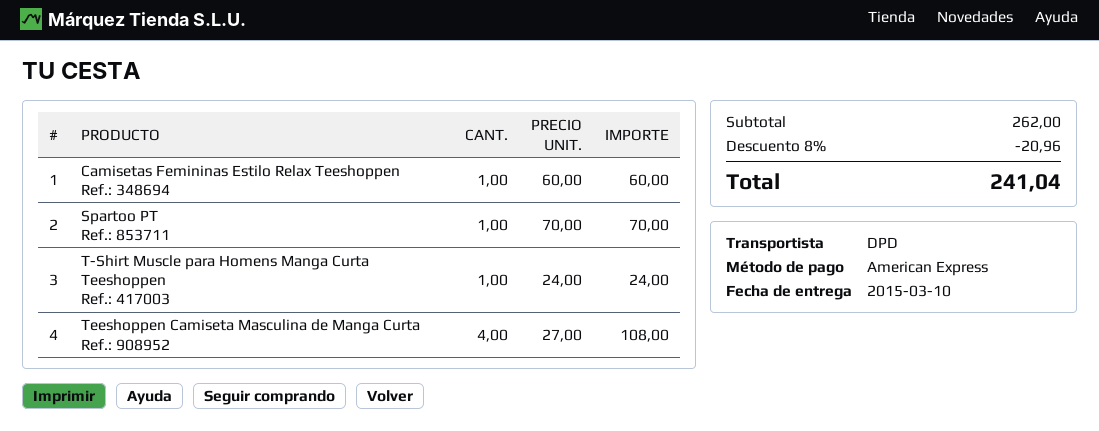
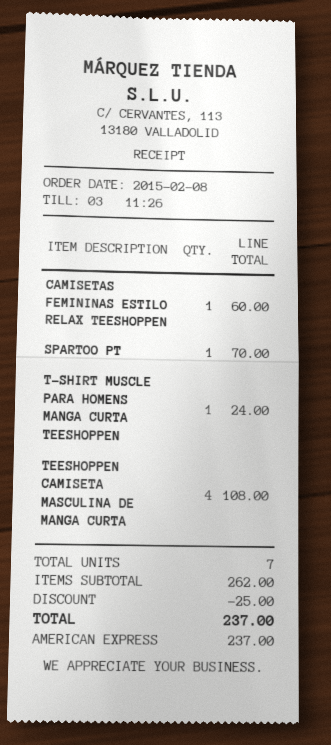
discount: 20.96 -> 25.00
total: 241.04 -> 237.00

